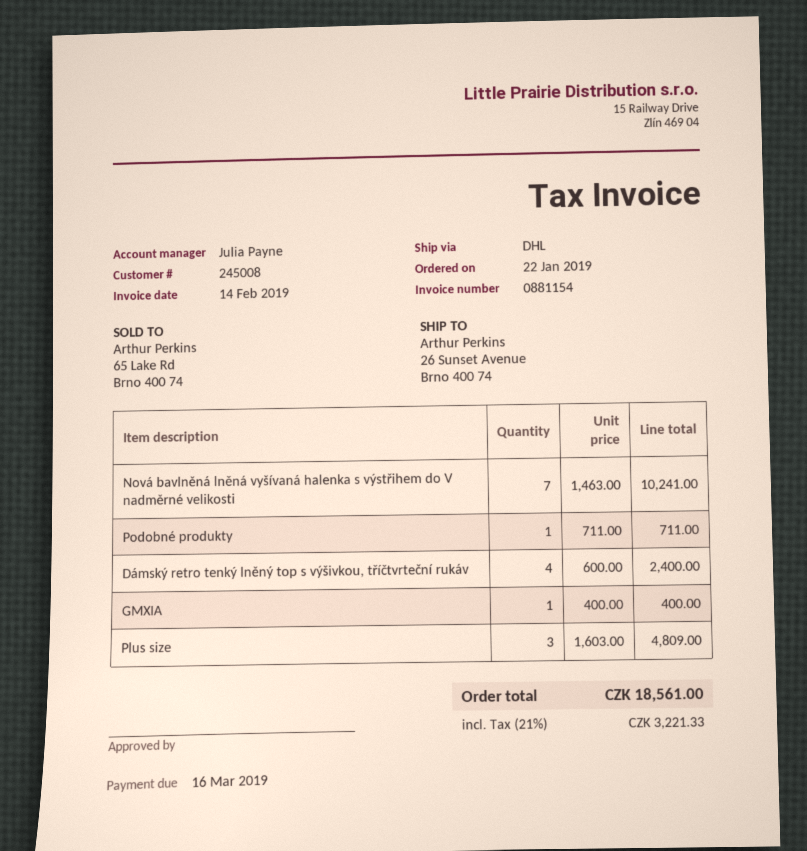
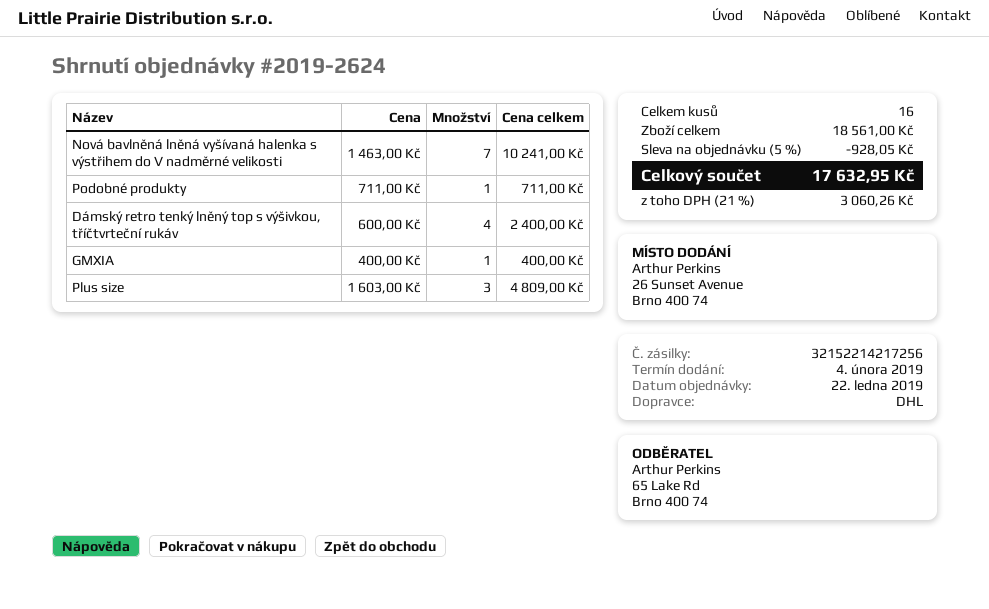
discount: none -> 5% = 928.05
tax: 21% = 3221.33 -> 21% = 3060.26
total: 18561.00 -> 17632.95

